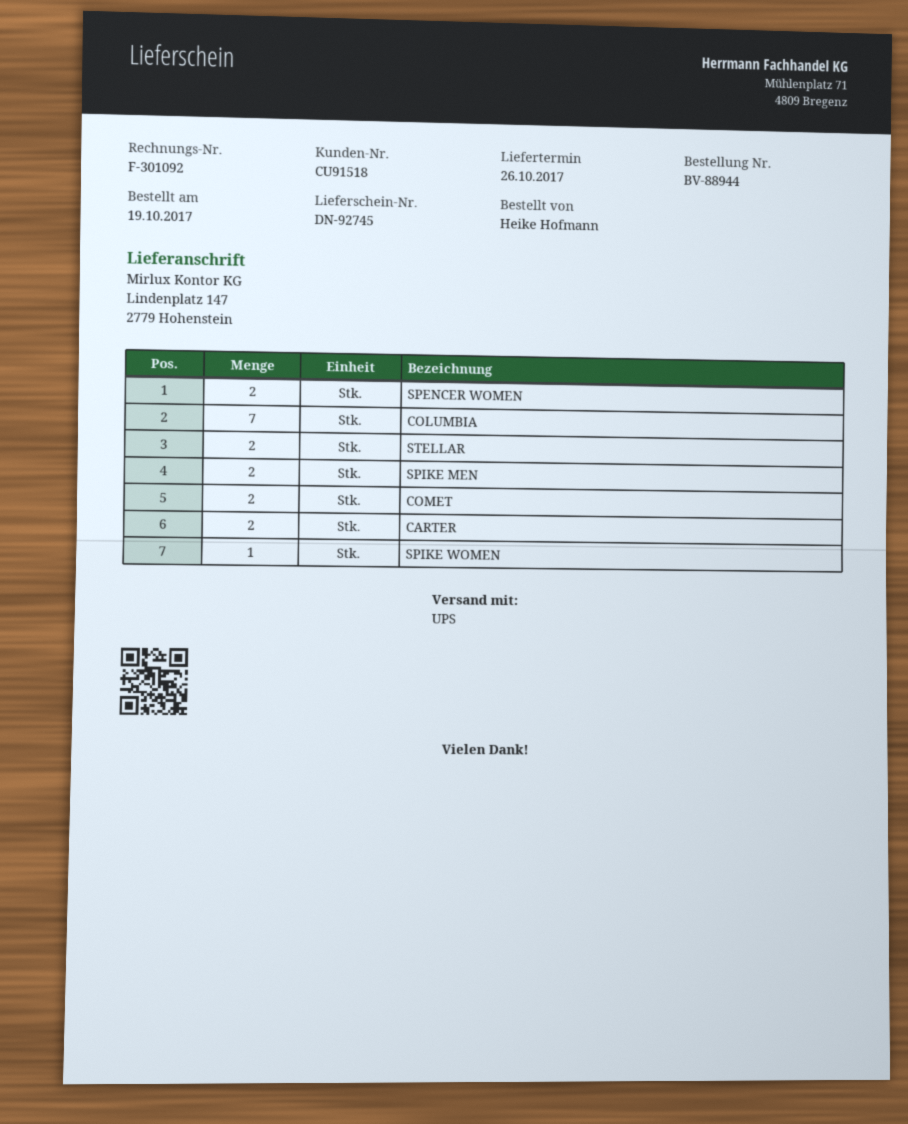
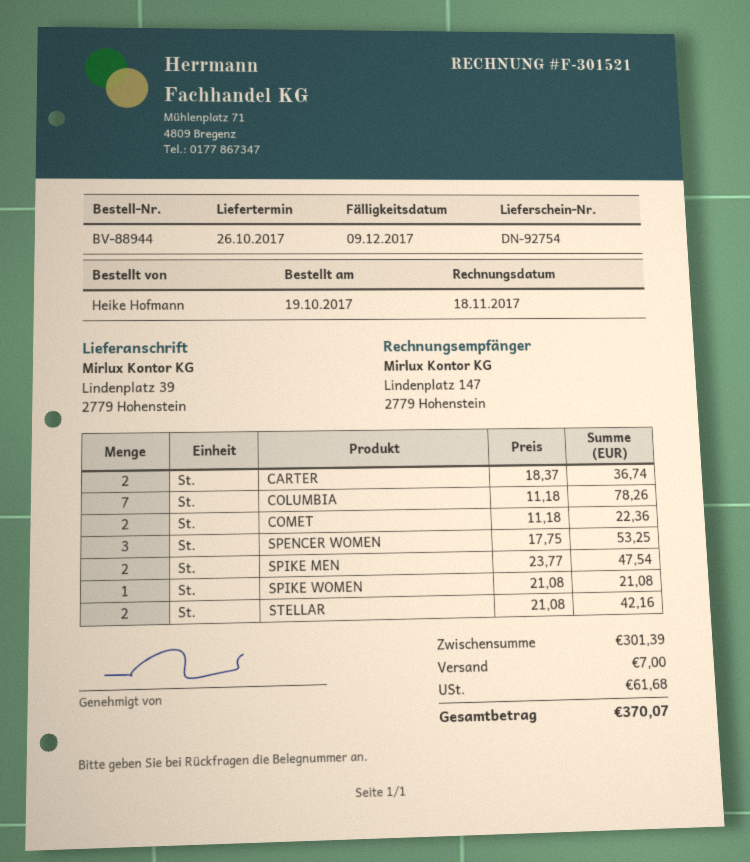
delivery note number: DN-92745 -> DN-92754
invoice number: F-301092 -> F-301521
ship to: Lindenplatz 147, 2779 Hohenstein -> Lindenplatz 39, 2779 Hohenstein
SPENCER WOMEN: 2 -> 3

